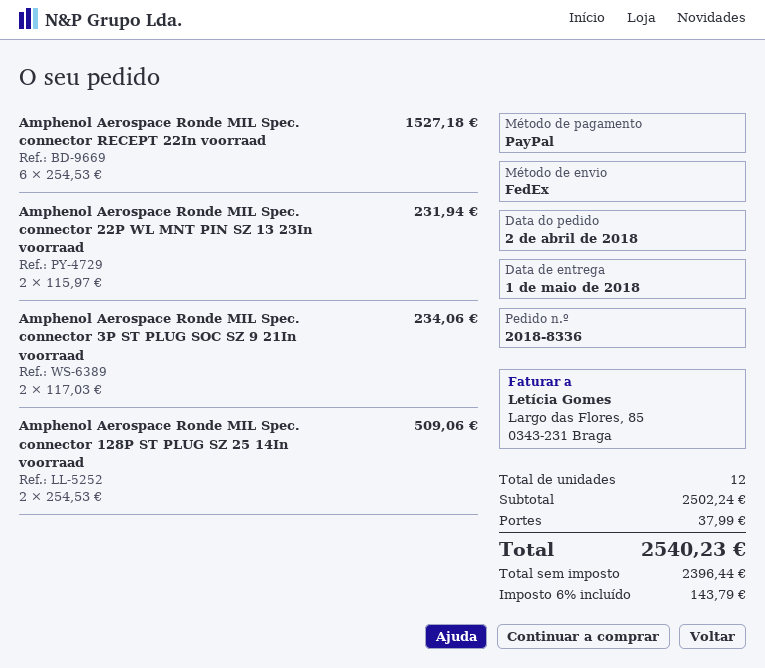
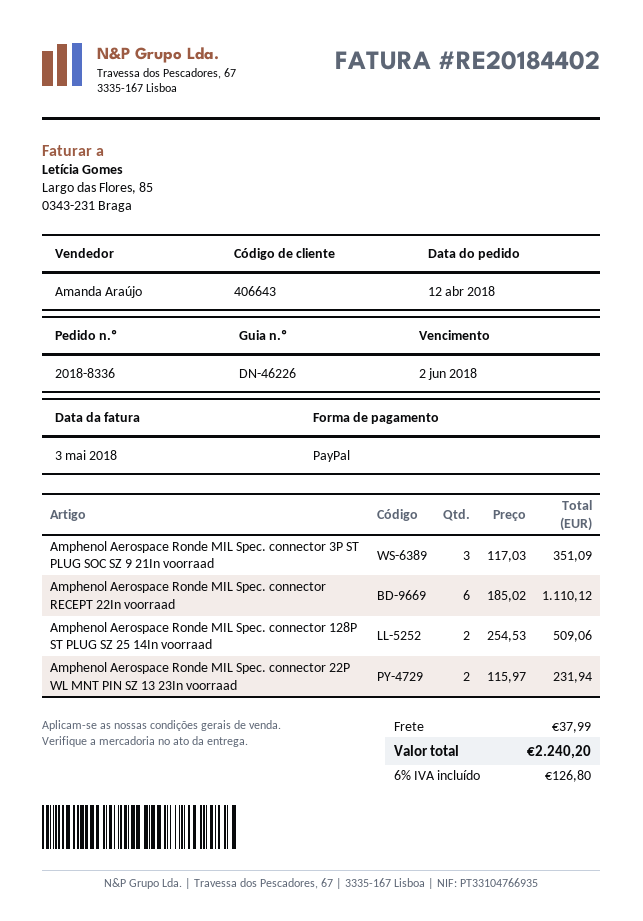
order date: 2018-04-02 -> 2018-04-12
Amphenol Aerospace Ronde MIL Spec. connector RECEPT 22In voorraad: 6 x 254.53 = 1527.18 -> 6 x 185.02 = 1110.12
Amphenol Aerospace Ronde MIL Spec. connector 3P ST PLUG SOC SZ 9 21In voorraad: 2 x 117.03 = 234.06 -> 3 x 117.03 = 351.09
tax: 6% = 143.79 -> 6% = 126.80
total: 2540.23 -> 2240.20

